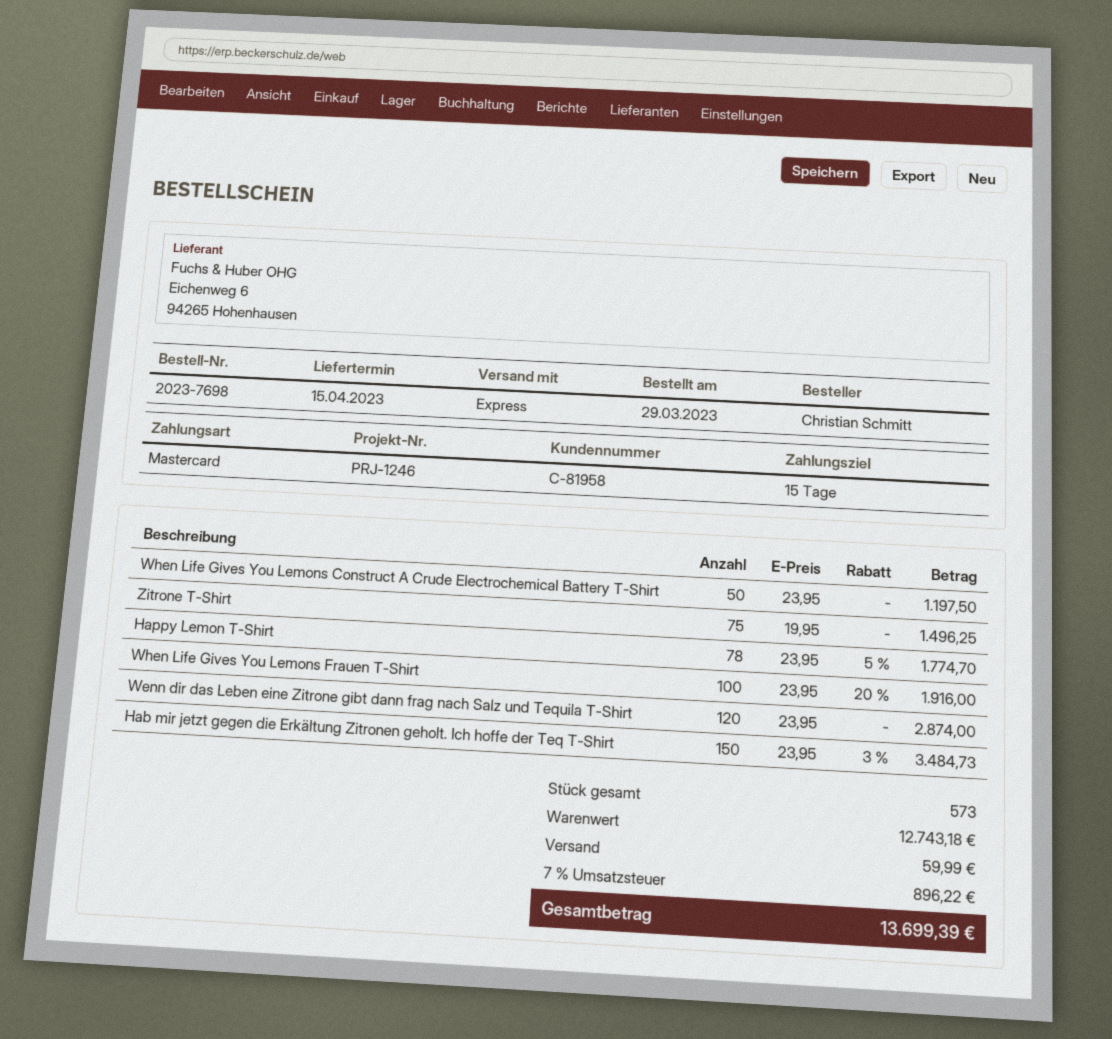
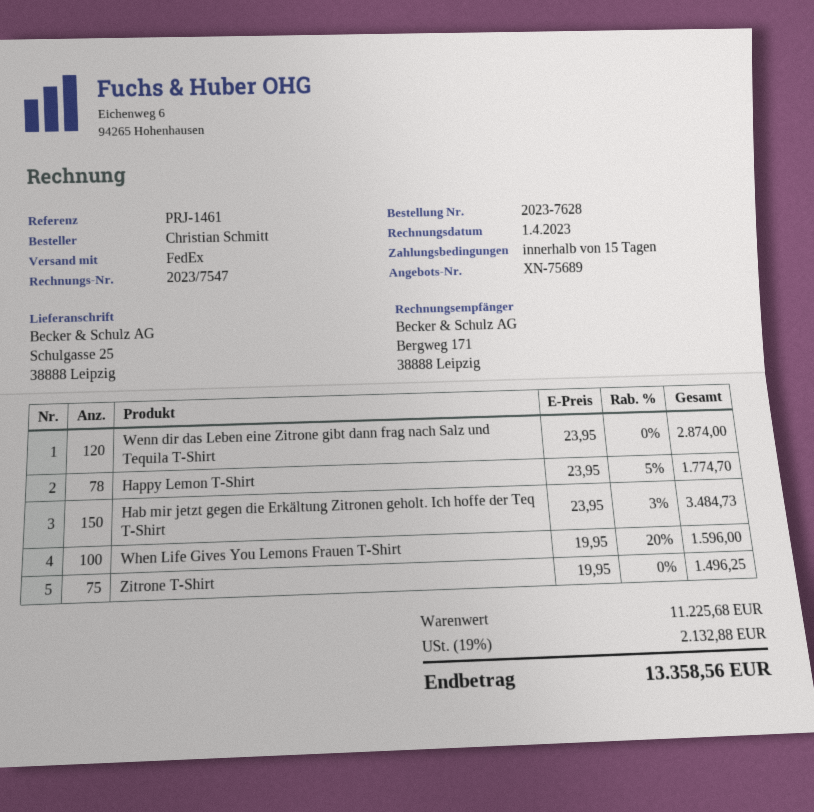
order number: 2023-7698 -> 2023-7628
reference: PRJ-1246 -> PRJ-1461
shipping method: express -> FedEx
When Life Gives You Lemons Construct A Crude Electrochemical Battery T-Shirt: 50 x 23.95 = 1197.50 -> none
When Life Gives You Lemons Frauen T-Shirt: 100 x 23.95 - 20% = 1916.00 -> 100 x 19.95 - 20% = 1596.00
subtotal: 12743.18 -> 11225.68
shipping: 59.99 -> none
tax: 7% = 896.22 -> 19% = 2132.88
total: 13699.39 -> 13358.56

